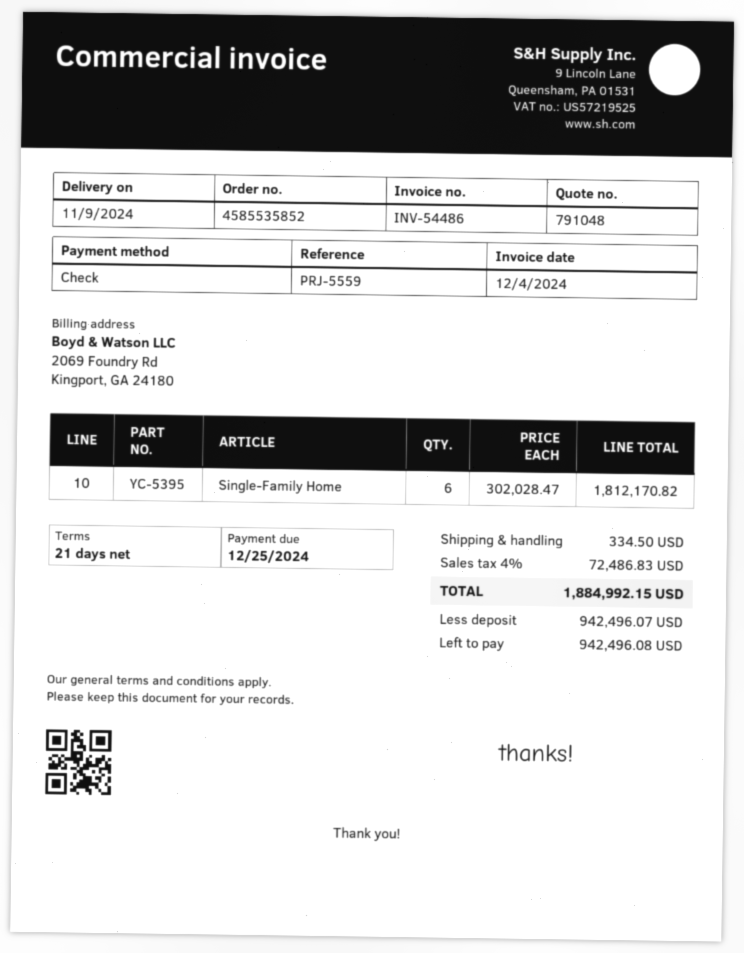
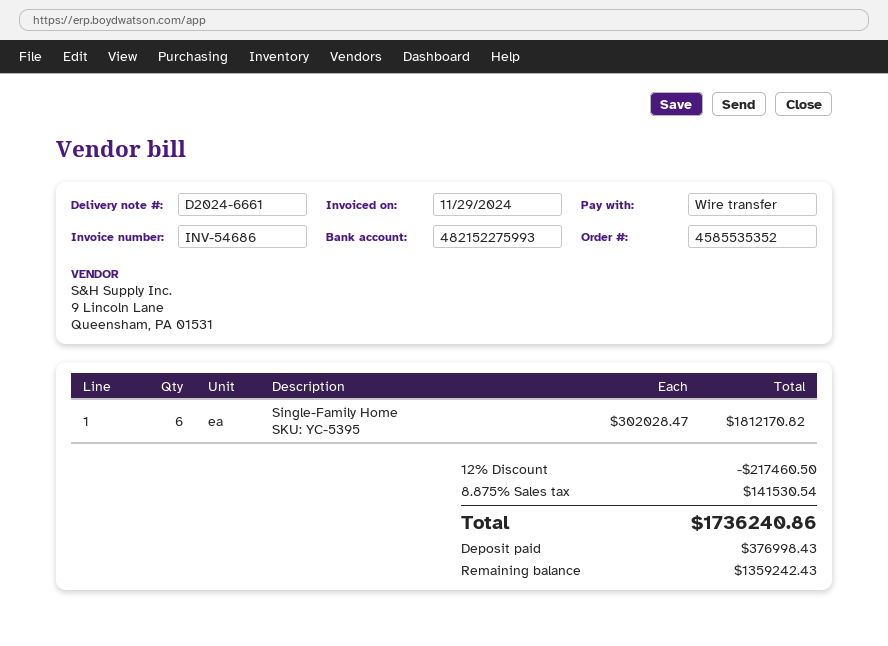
order number: 4585535852 -> 4585535352
invoice number: INV-54486 -> INV-54686
invoice date: 2024-12-04 -> 2024-11-29
payment method: cheque -> bank transfer
discount: none -> 12% = 217460.50
shipping: 334.50 -> none
tax: 4% = 72486.83 -> 8.875% = 141530.54
total: 1884992.15 -> 1736240.86
deposit: 942496.07 -> 376998.43
balance: 942496.08 -> 1359242.43

